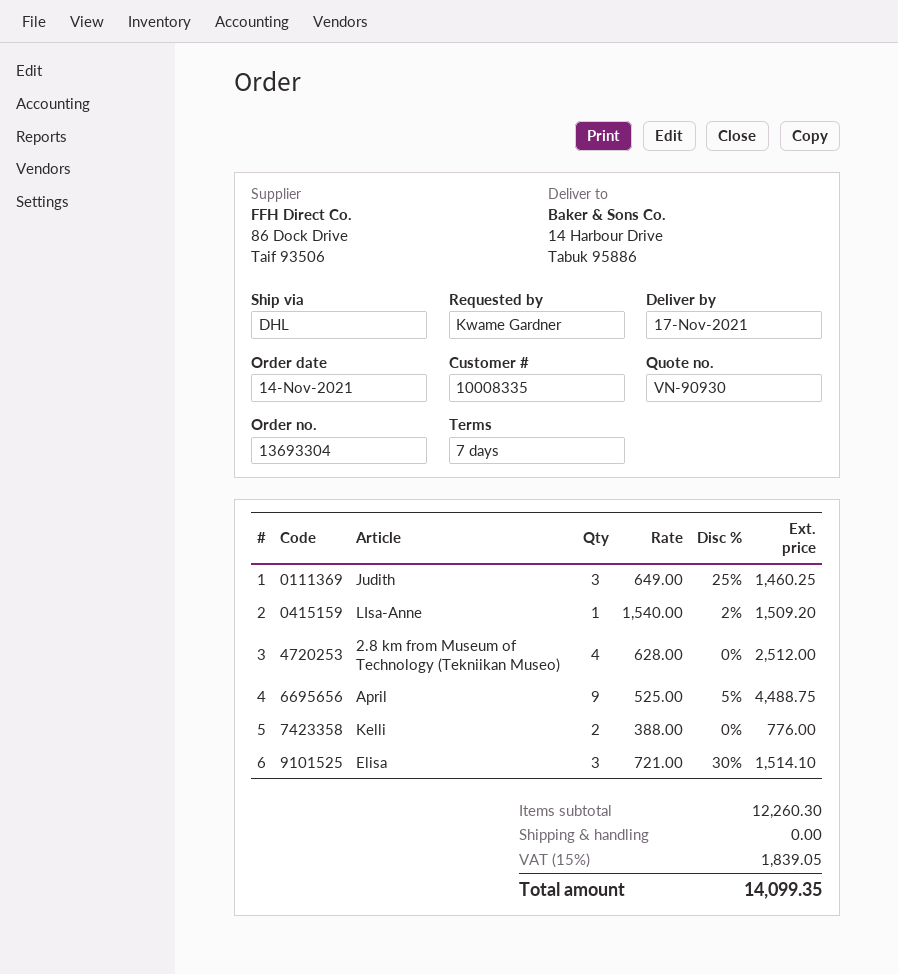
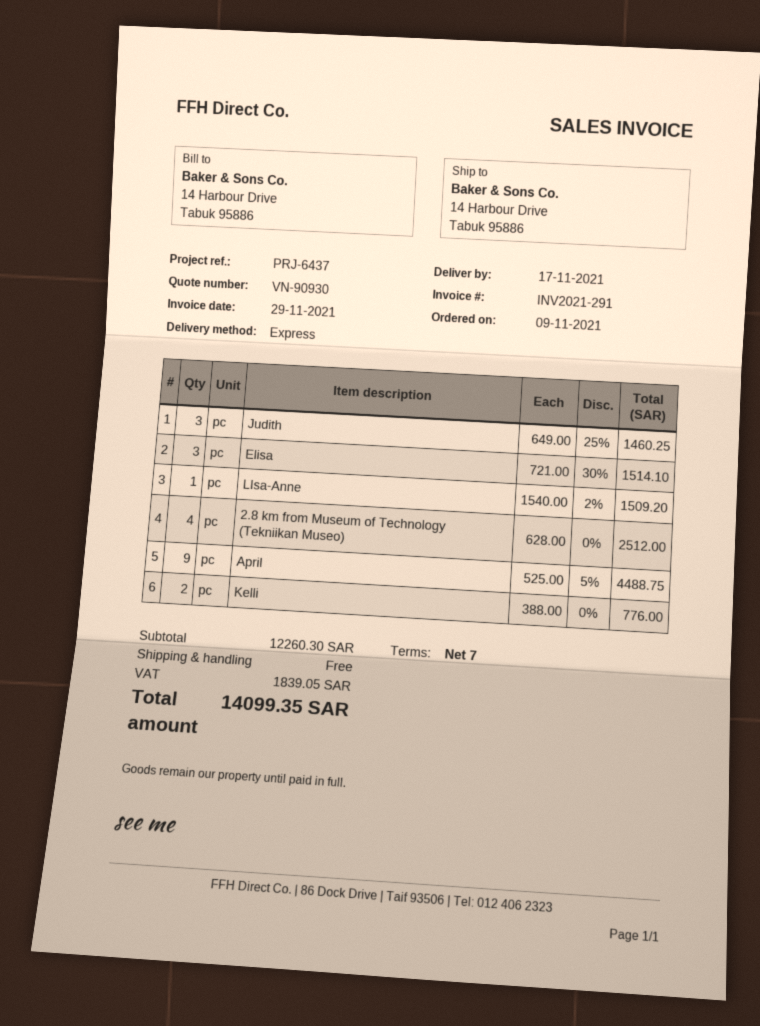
order date: 2021-11-14 -> 2021-11-09
shipping method: DHL -> express

